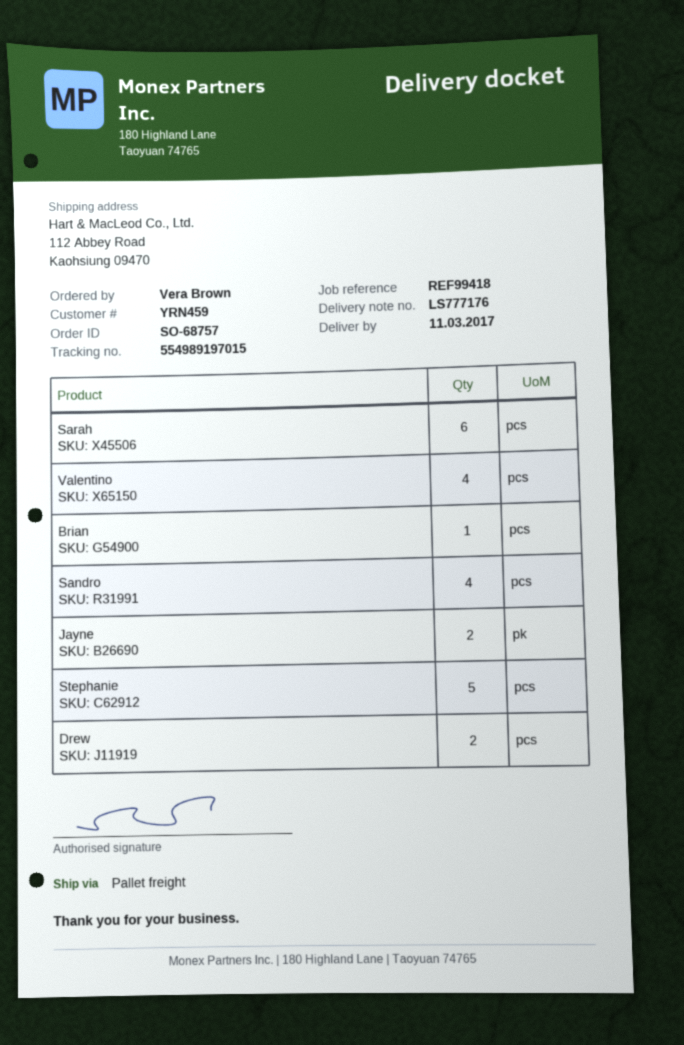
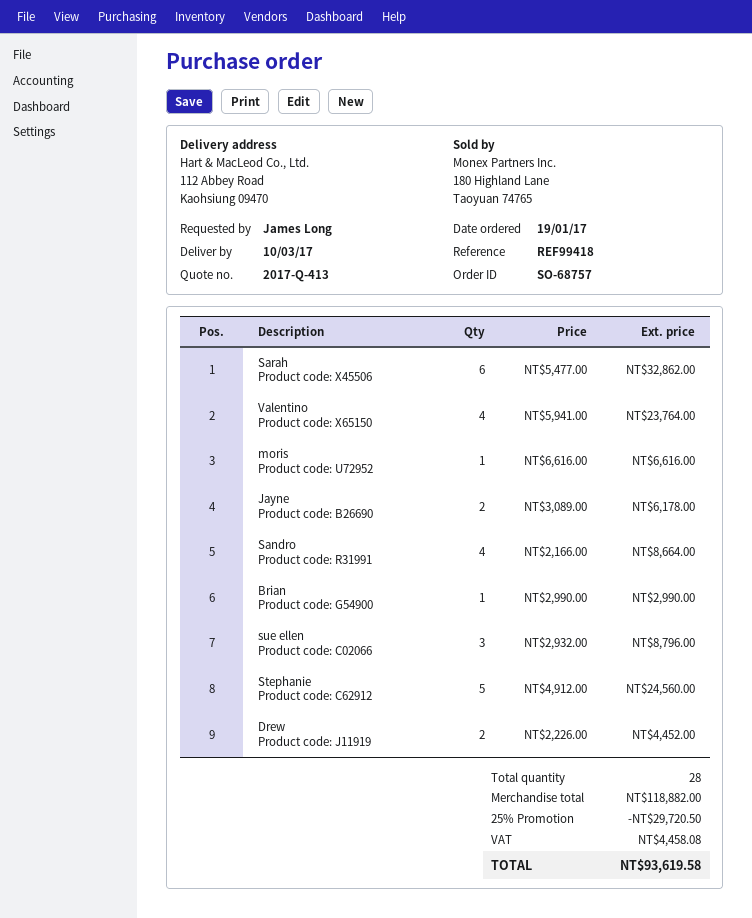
delivery date: 2017-03-11 -> 2017-03-10
ordered by: Vera Brown -> James Long
moris: none -> 1
sue ellen: none -> 3

